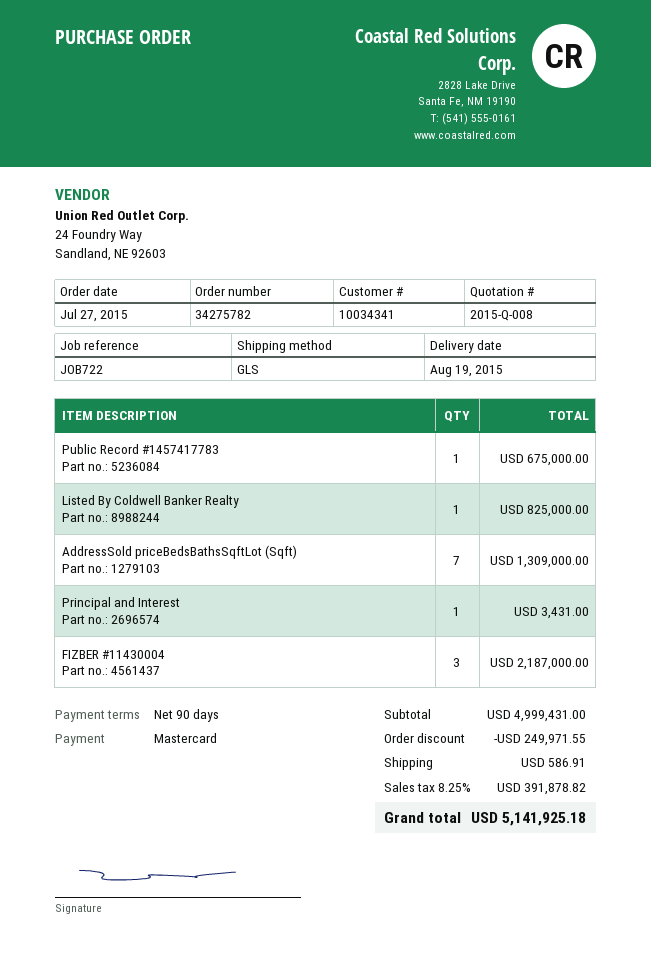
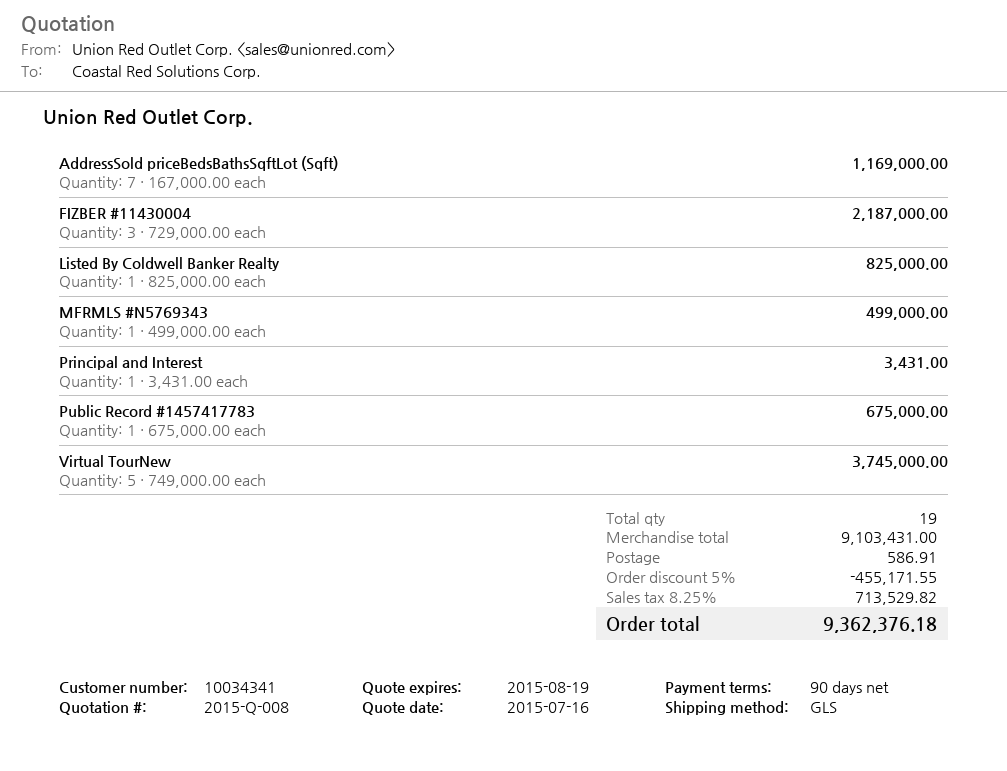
AddressSold priceBedsBathsSqftLot (Sqft): 7 for 1309000.00 -> 7 for 1169000.00
MFRMLS #N5769343: none -> 1 for 499000.00
Virtual TourNew: none -> 5 for 3745000.00
subtotal: 4999431.00 -> 9103431.00
discount: 249971.55 -> 455171.55
tax: 8.25% = 391878.82 -> 8.25% = 713529.82
total: 5141925.18 -> 9362376.18

